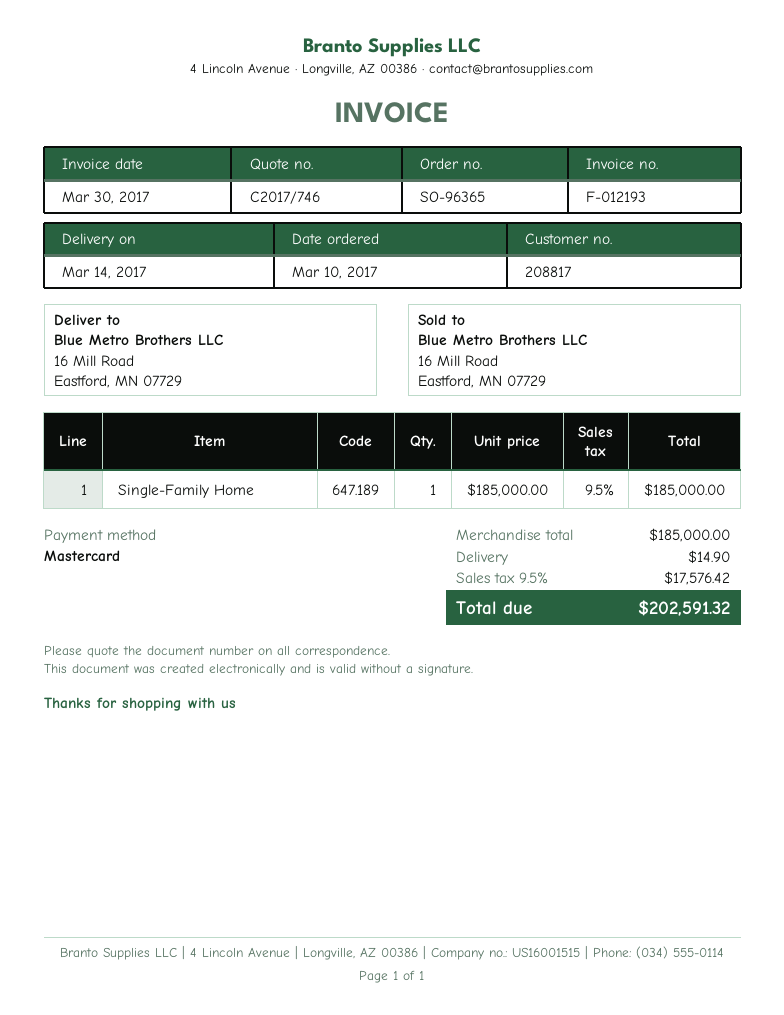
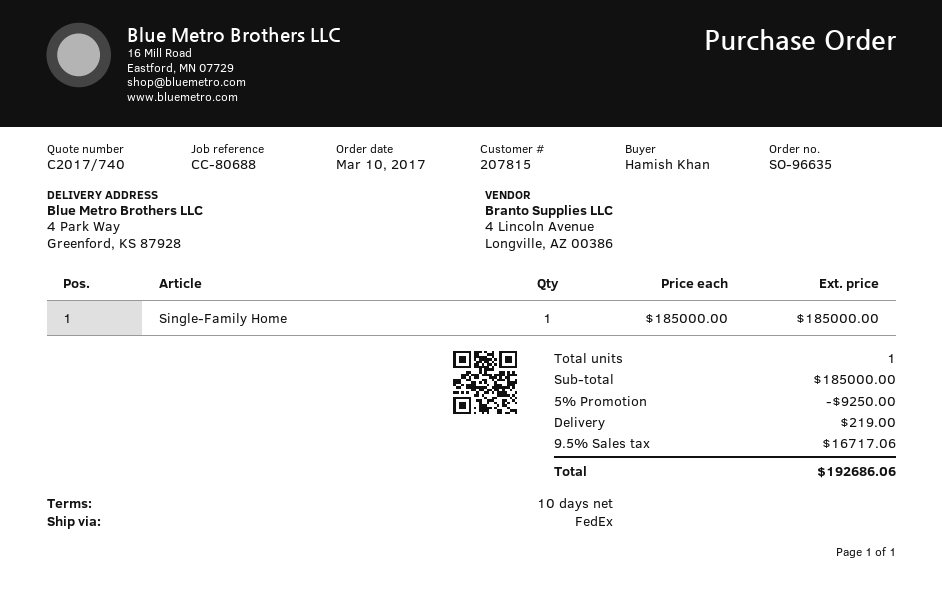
quote number: C2017/746 -> C2017/740
order number: SO-96365 -> SO-96635
customer number: 208817 -> 207815
ship to: 16 Mill Road, Eastford, MN 07729 -> 4 Park Way, Greenford, KS 87928
discount: none -> 5% = 9250.00
shipping: 14.90 -> 219.00
tax: 9.5% = 17576.42 -> 9.5% = 16717.06
total: 202591.32 -> 192686.06

